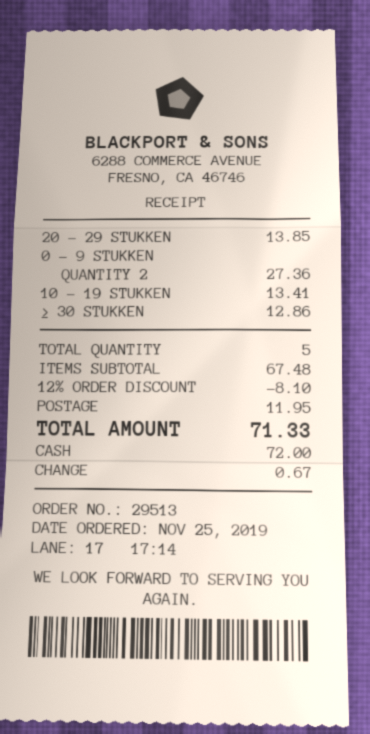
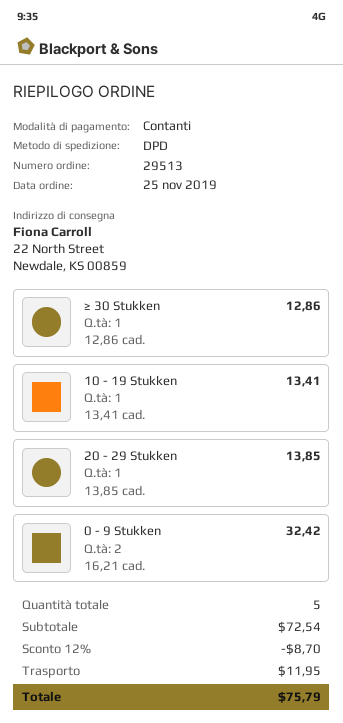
0 - 9 STUKKEN: 2 for 27.36 -> 2 for 32.42
subtotal: 67.48 -> 72.54
discount: 12% = 8.10 -> 12% = 8.70
total: 71.33 -> 75.79

